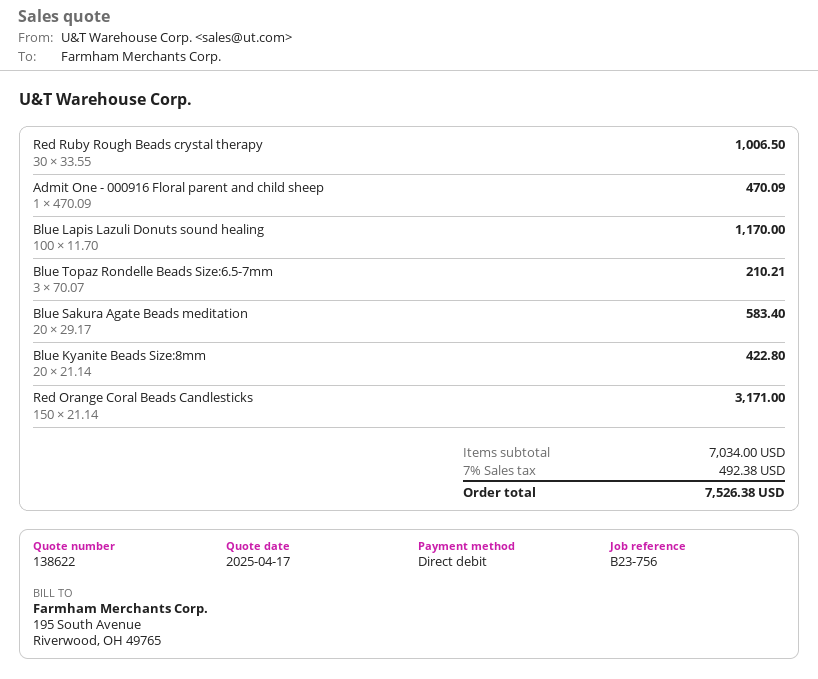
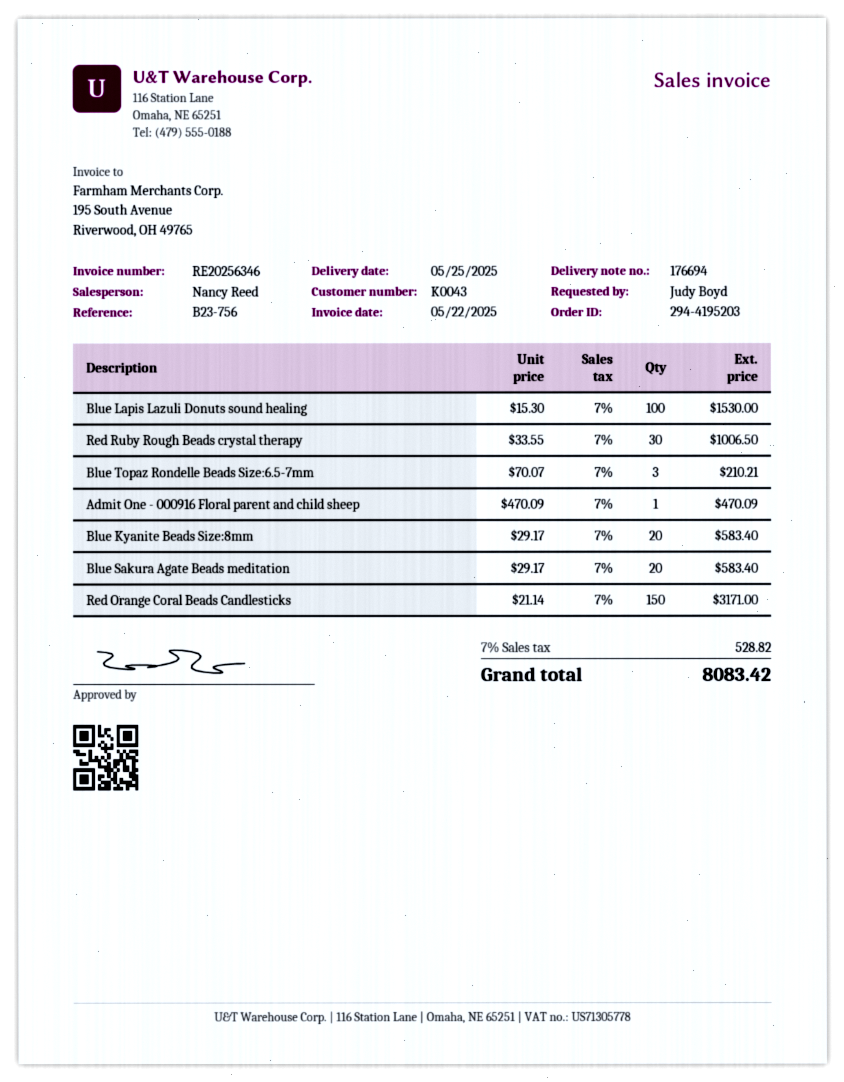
Blue Lapis Lazuli Donuts sound healing: 100 x 11.70 = 1170.00 -> 100 x 15.30 = 1530.00
Blue Kyanite Beads Size:8mm: 20 x 21.14 = 422.80 -> 20 x 29.17 = 583.40
tax: 7% = 492.38 -> 7% = 528.82
total: 7526.38 -> 8083.42

